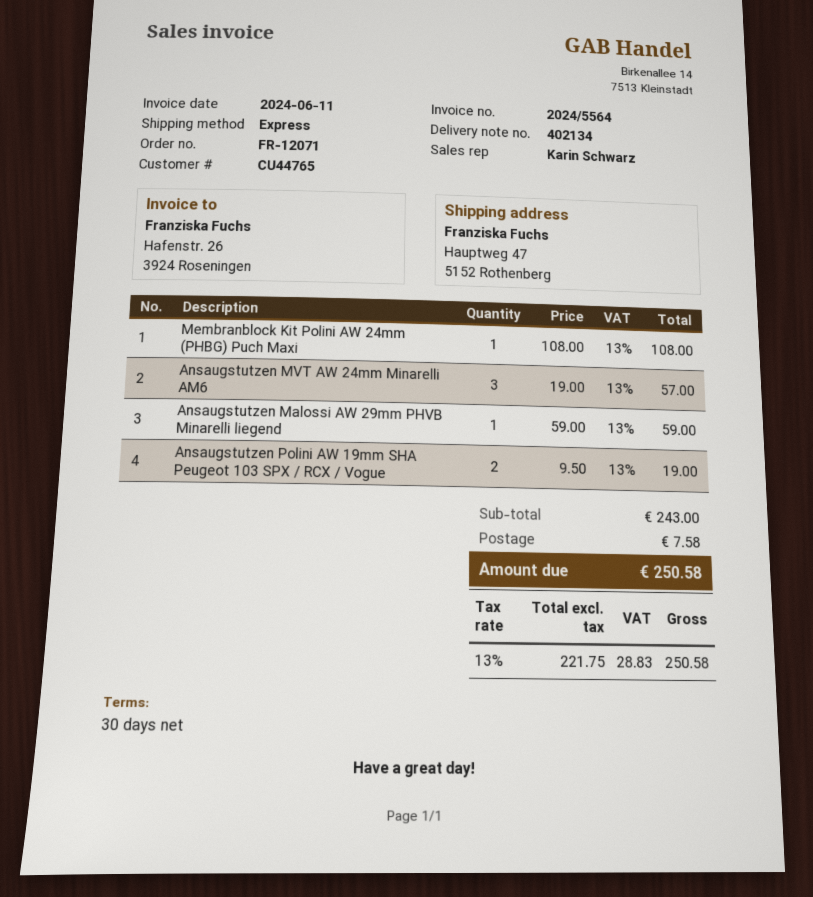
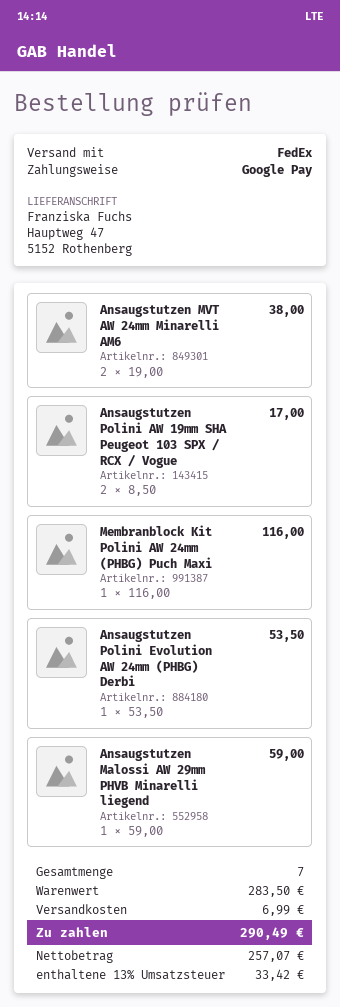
shipping method: express -> FedEx
Membranblock Kit Polini AW 24mm (PHBG) Puch Maxi: 1 x 108.00 = 108.00 -> 1 x 116.00 = 116.00
Ansaugstutzen MVT AW 24mm Minarelli AM6: 3 x 19.00 = 57.00 -> 2 x 19.00 = 38.00
Ansaugstutzen Polini AW 19mm SHA Peugeot 103 SPX / RCX / Vogue: 2 x 9.50 = 19.00 -> 2 x 8.50 = 17.00
Ansaugstutzen Polini Evolution AW 24mm (PHBG) Derbi: none -> 1 x 53.50 = 53.50
subtotal: 243.00 -> 283.50
shipping: 7.58 -> 6.99
net: 221.75 -> 257.07
tax: 13% = 28.83 -> 13% = 33.42
total: 250.58 -> 290.49

